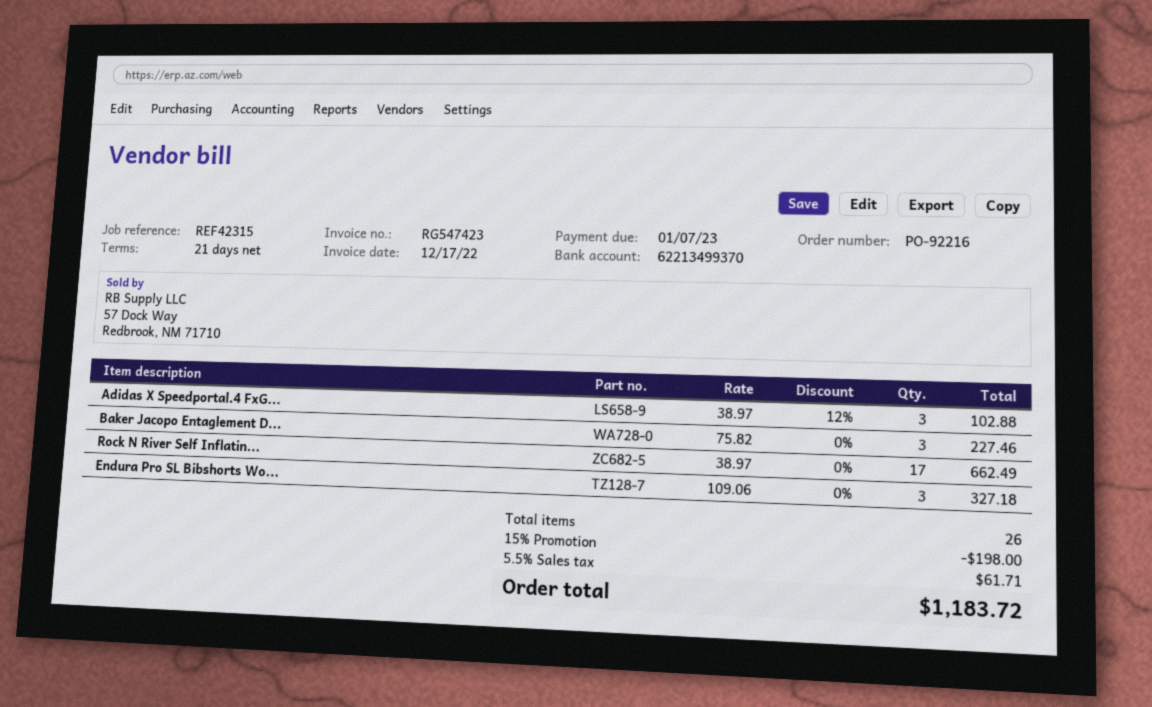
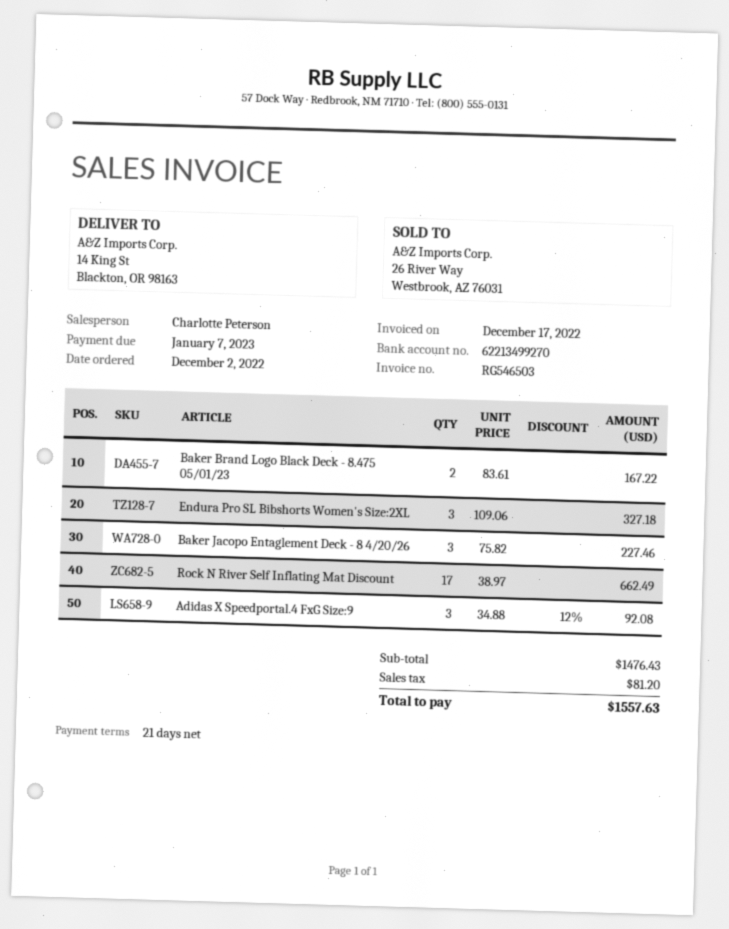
invoice number: RG547423 -> RG546503
bank account: 62213499370 -> 62213499270
Adidas X Speedportal.4 FxG...: 3 x 38.97 - 12% = 102.88 -> 3 x 34.88 - 12% = 92.08
Baker Brand Logo Black Deck - 8.475 05/01/23: none -> 2 x 83.61 = 167.22
discount: 15% = 198.00 -> none
tax: 61.71 -> 81.20
total: 1183.72 -> 1557.63

